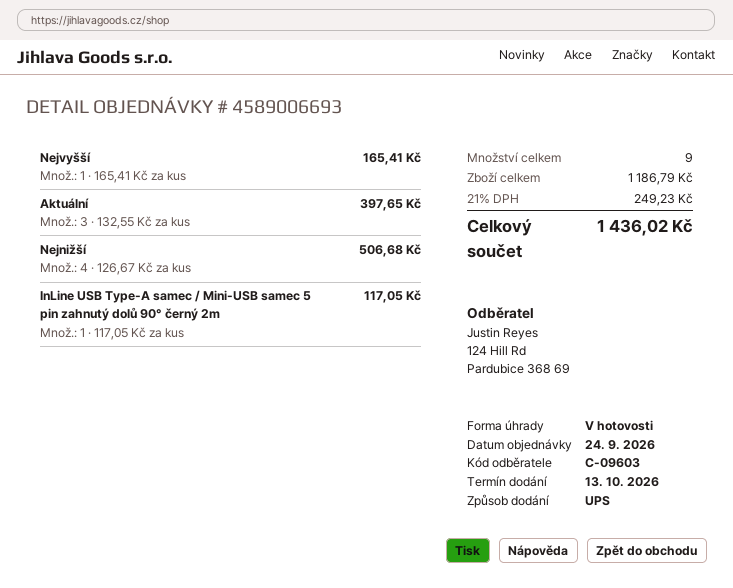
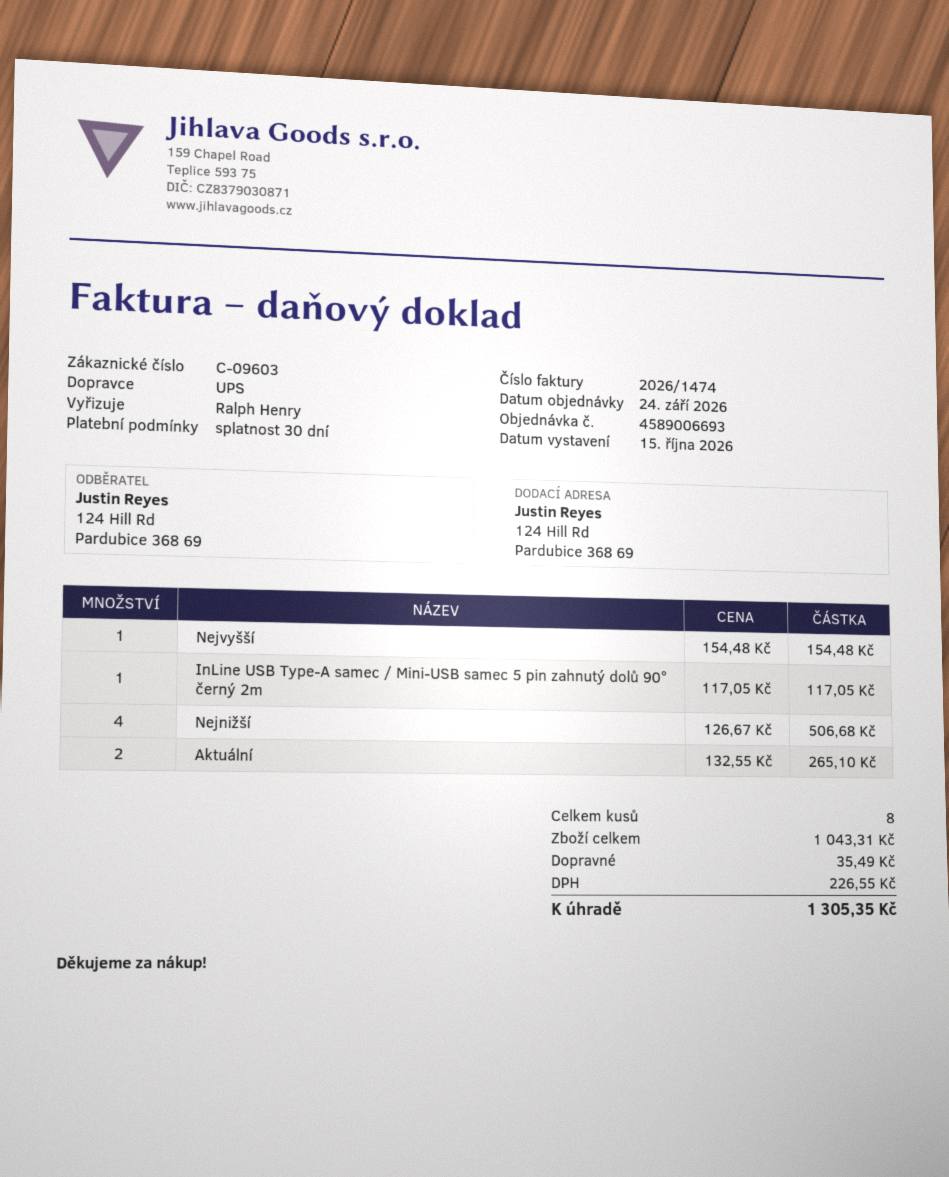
Nejvyšší: 1 x 165.41 = 165.41 -> 1 x 154.48 = 154.48
Aktuální: 3 x 132.55 = 397.65 -> 2 x 132.55 = 265.10
total quantity: 9 -> 8
subtotal: 1186.79 -> 1043.31
shipping: none -> 35.49
tax: 249.23 -> 226.55
total: 1436.02 -> 1305.35

